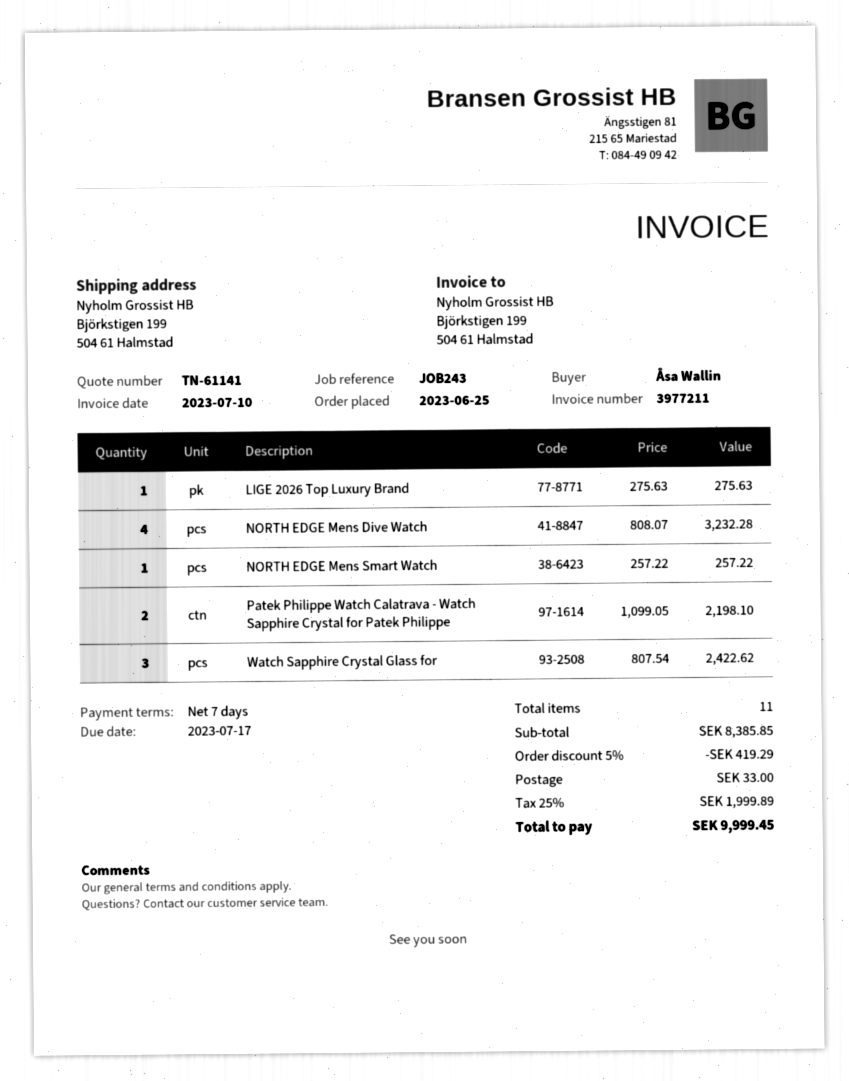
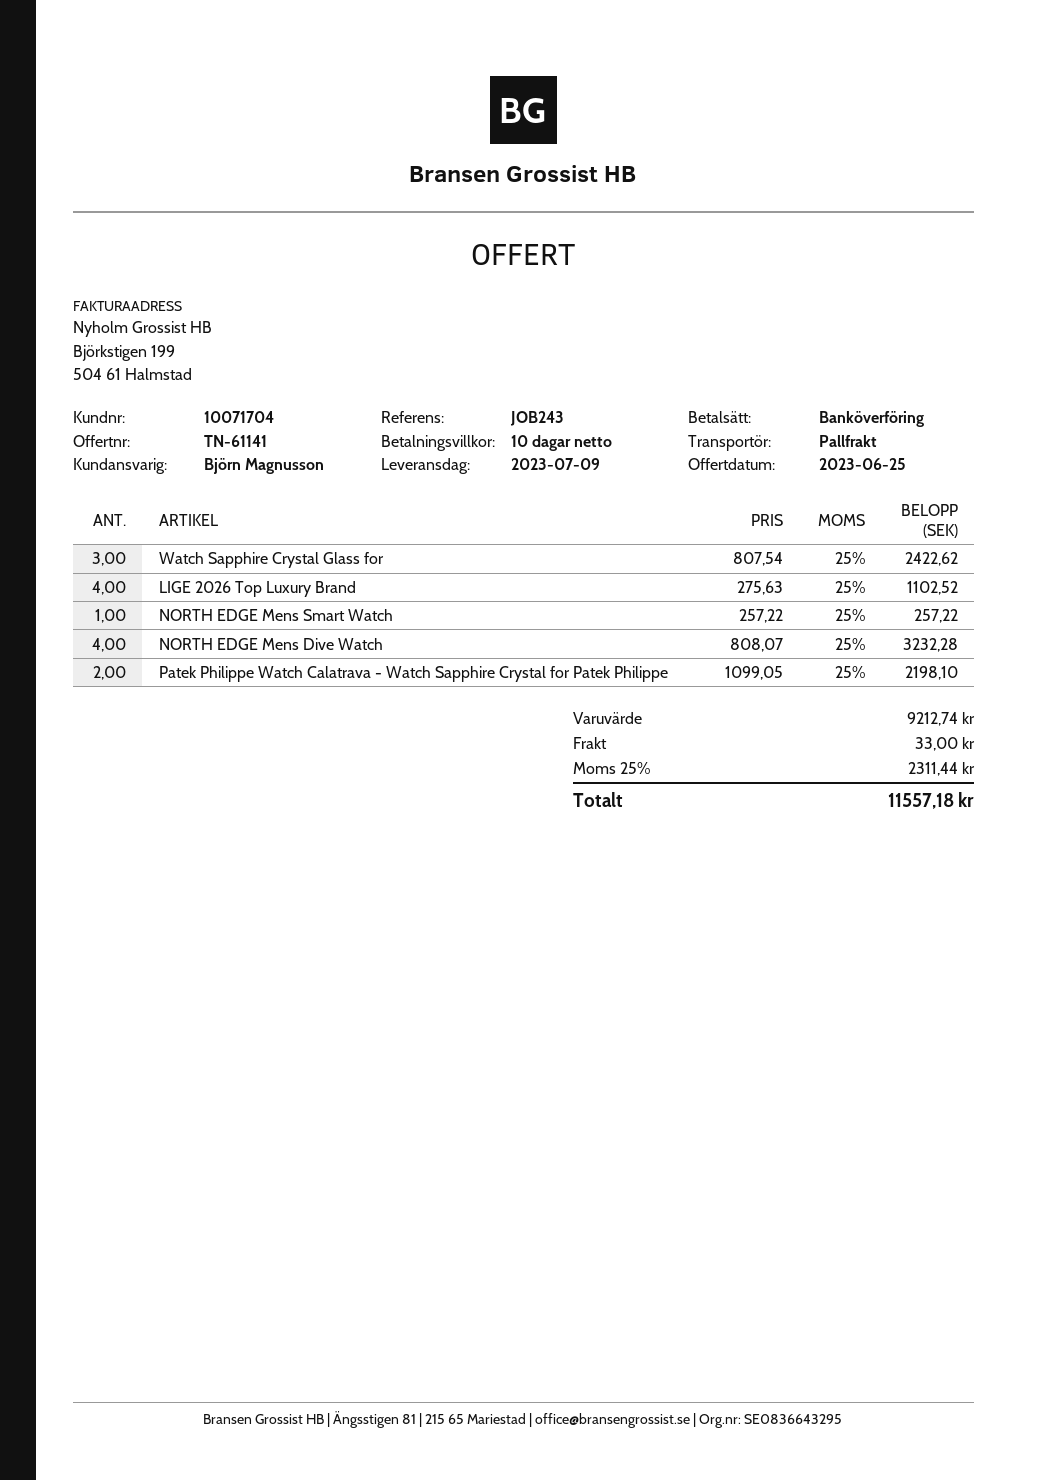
payment terms: 7 days -> 10 days
LIGE 2026 Top Luxury Brand: 1 x 275.63 = 275.63 -> 4 x 275.63 = 1102.52
subtotal: 8385.85 -> 9212.74
discount: 5% = 419.29 -> none
tax: 25% = 1999.89 -> 25% = 2311.44
total: 9999.45 -> 11557.18

